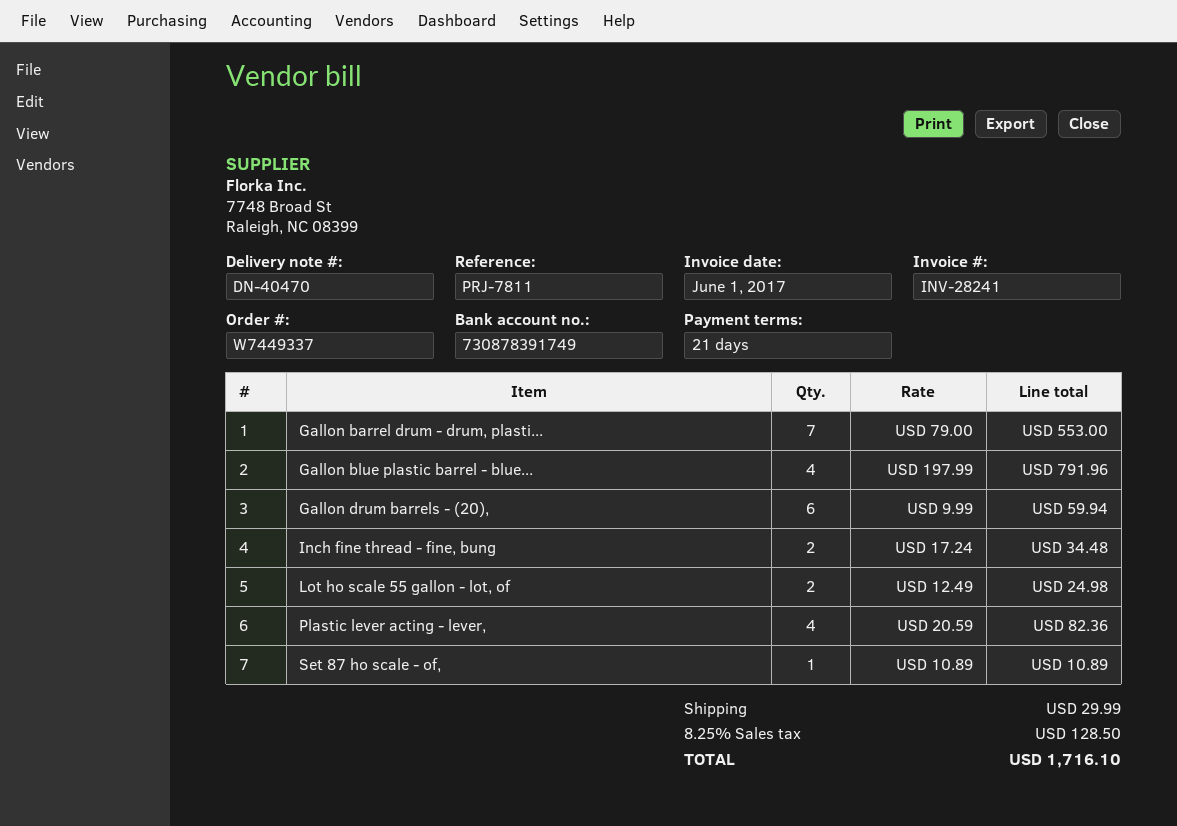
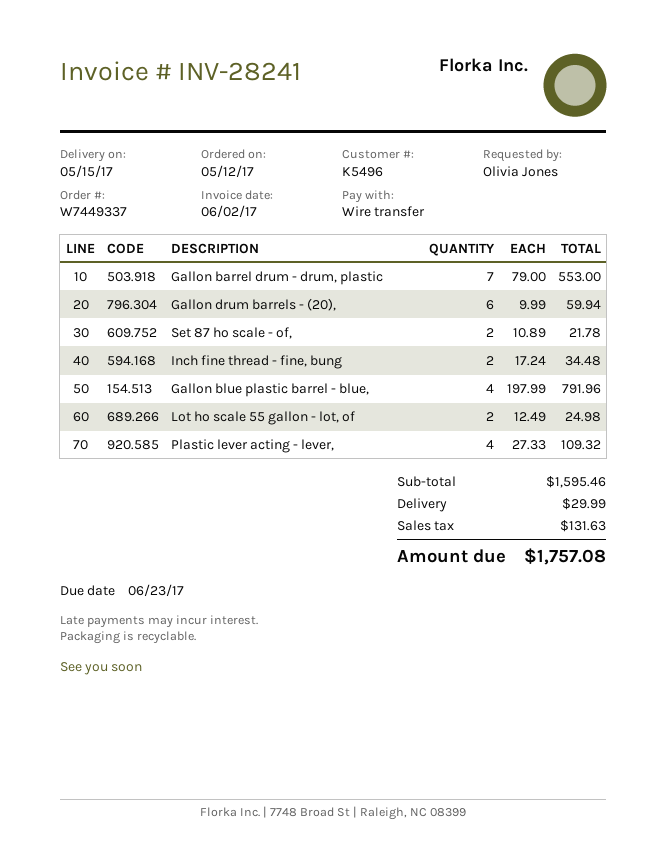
invoice date: 2017-06-01 -> 2017-06-02
Plastic lever acting - lever,: 4 x 20.59 = 82.36 -> 4 x 27.33 = 109.32
Set 87 ho scale - of,: 1 x 10.89 = 10.89 -> 2 x 10.89 = 21.78
tax: 128.50 -> 131.63
total: 1716.10 -> 1757.08

